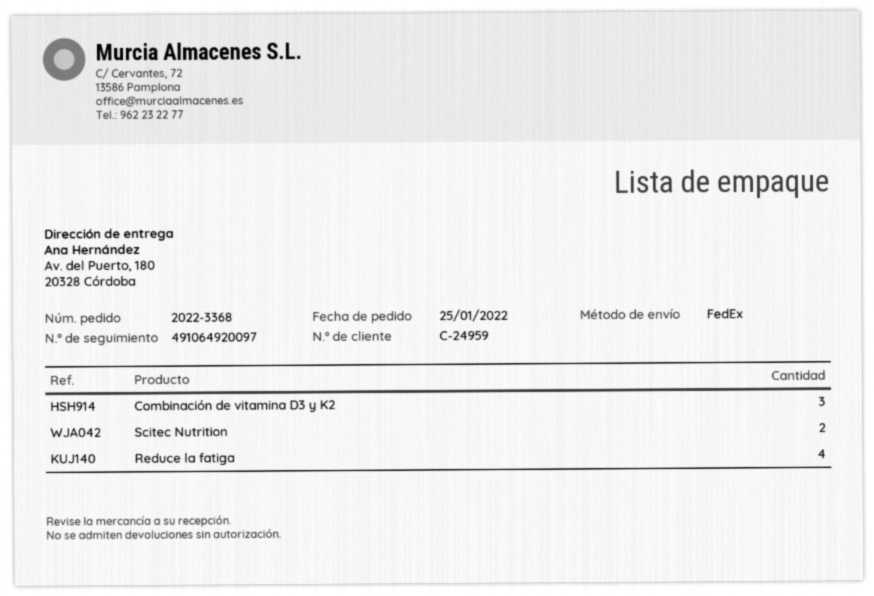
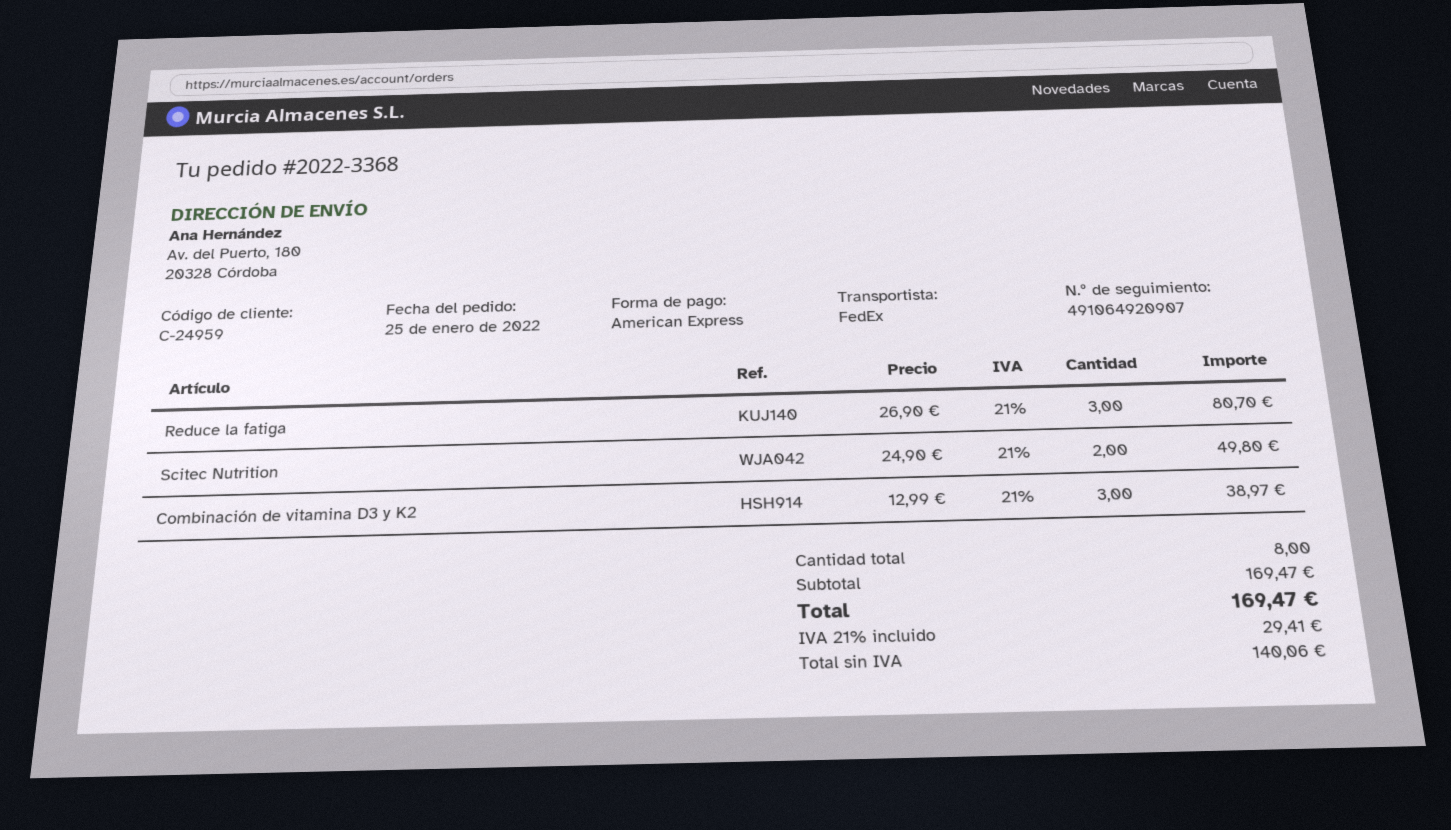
tracking number: 491064920097 -> 491064920907
Reduce la fatiga: 4 -> 3

